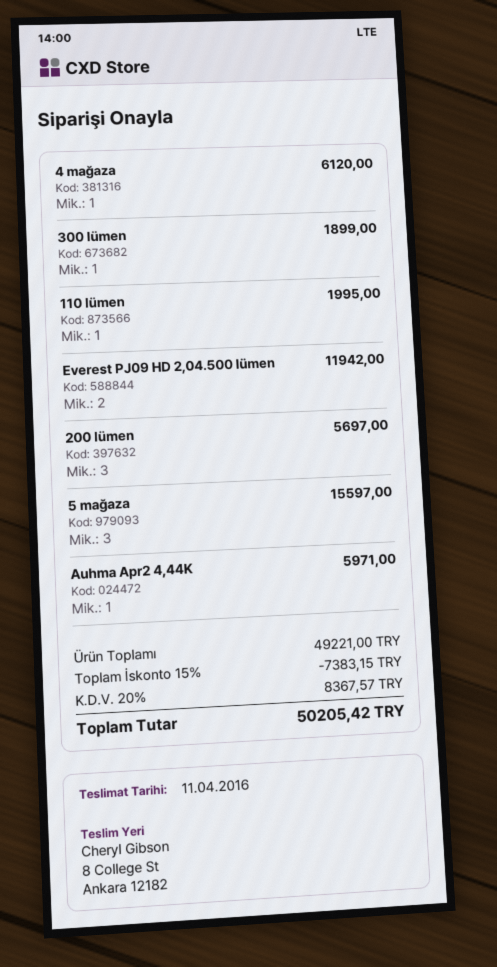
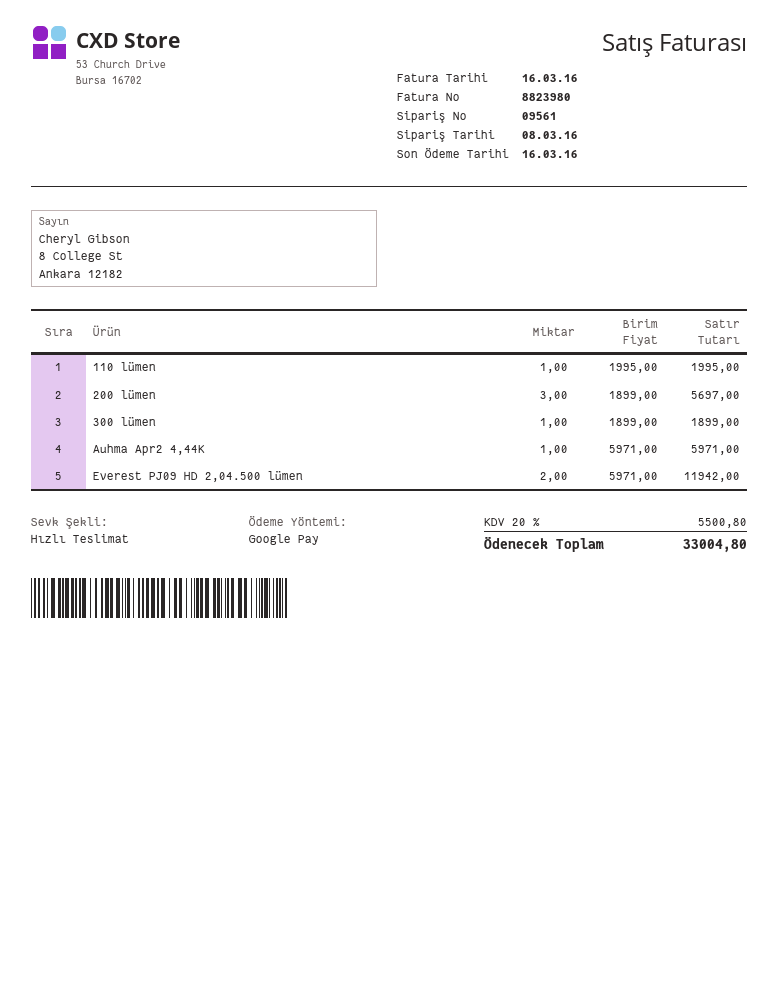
4 mağaza: 1 for 6120.00 -> none
5 mağaza: 3 for 15597.00 -> none
discount: 15% = 7383.15 -> none
tax: 20% = 8367.57 -> 20% = 5500.80
total: 50205.42 -> 33004.80

